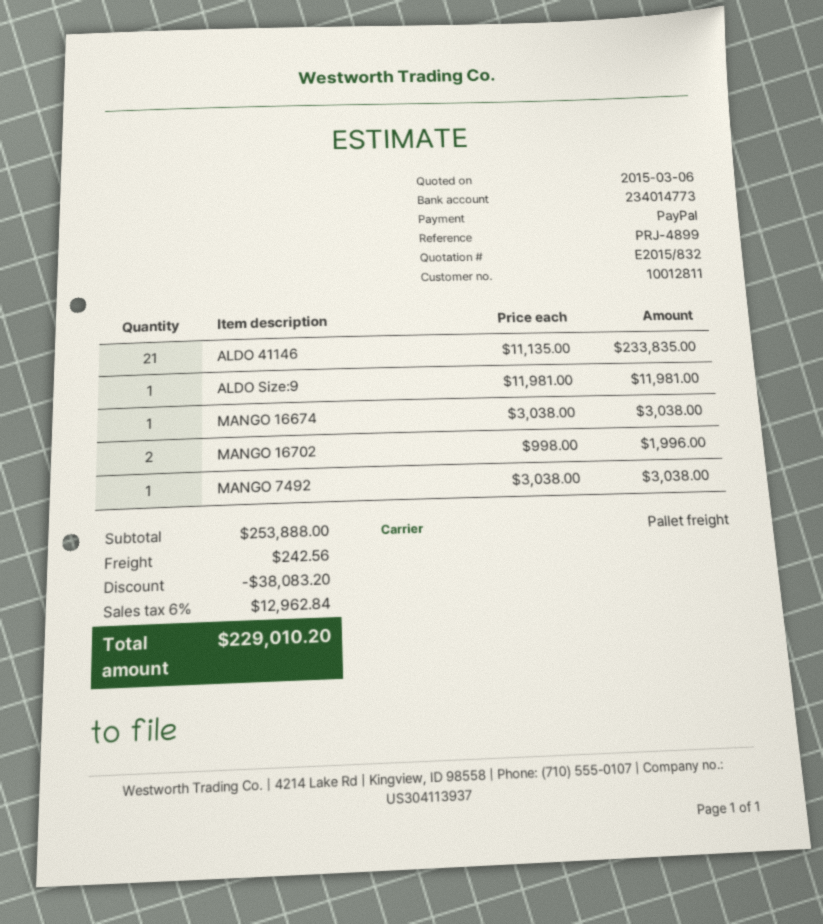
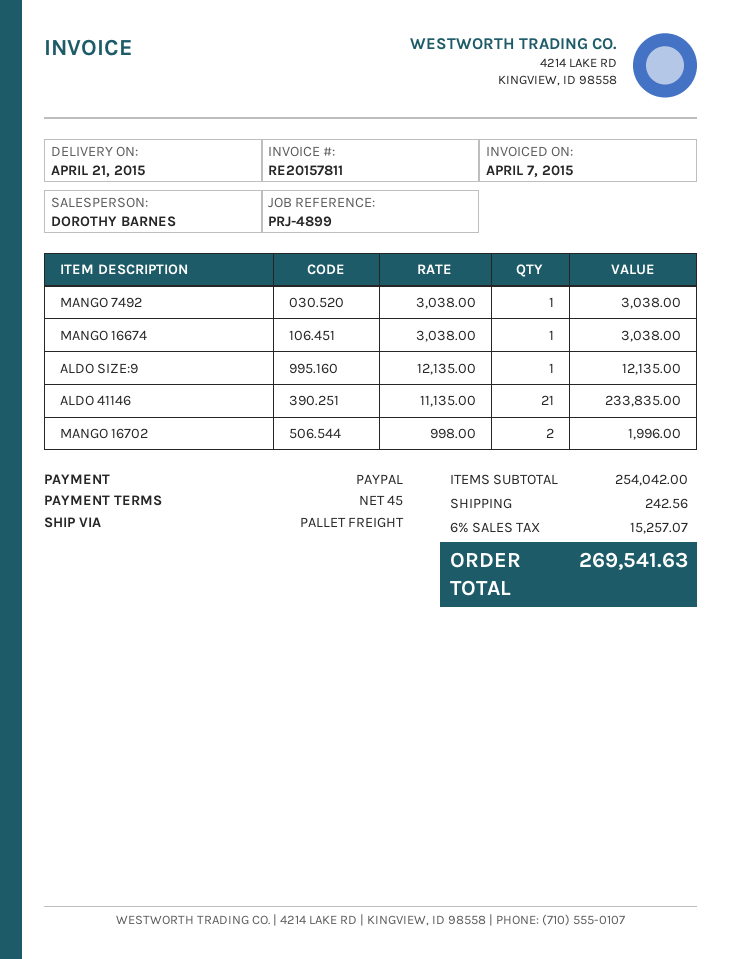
ALDO Size:9: 1 x 11981.00 = 11981.00 -> 1 x 12135.00 = 12135.00
subtotal: 253888.00 -> 254042.00
discount: 38083.20 -> none
tax: 6% = 12962.84 -> 6% = 15257.07
total: 229010.20 -> 269541.63

